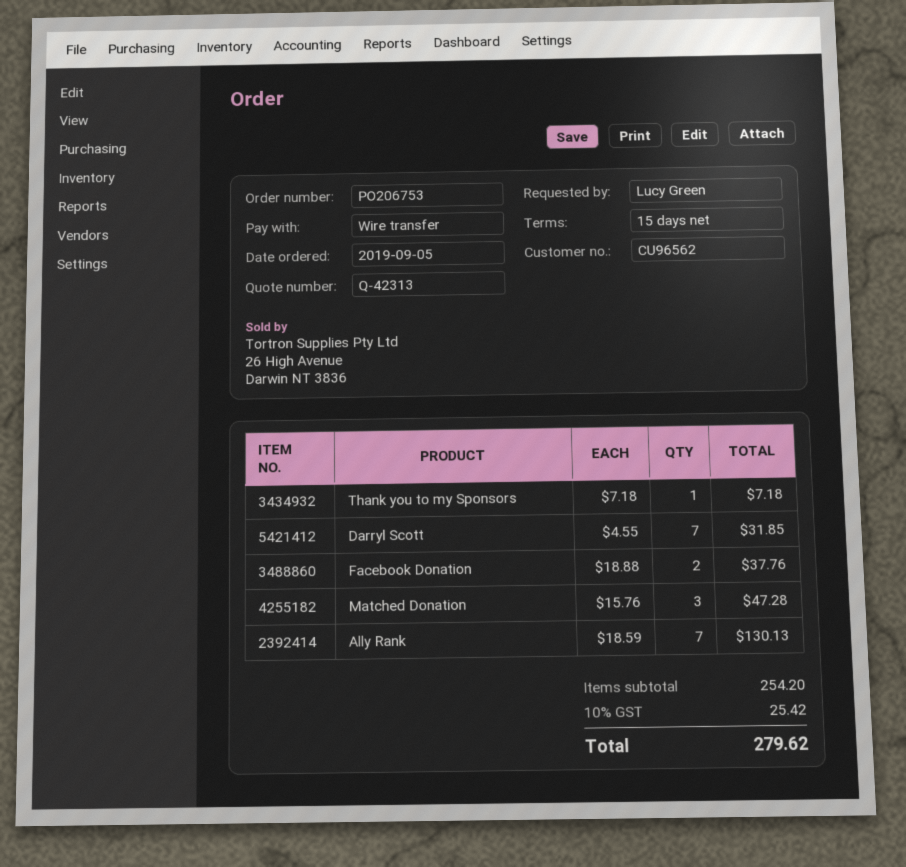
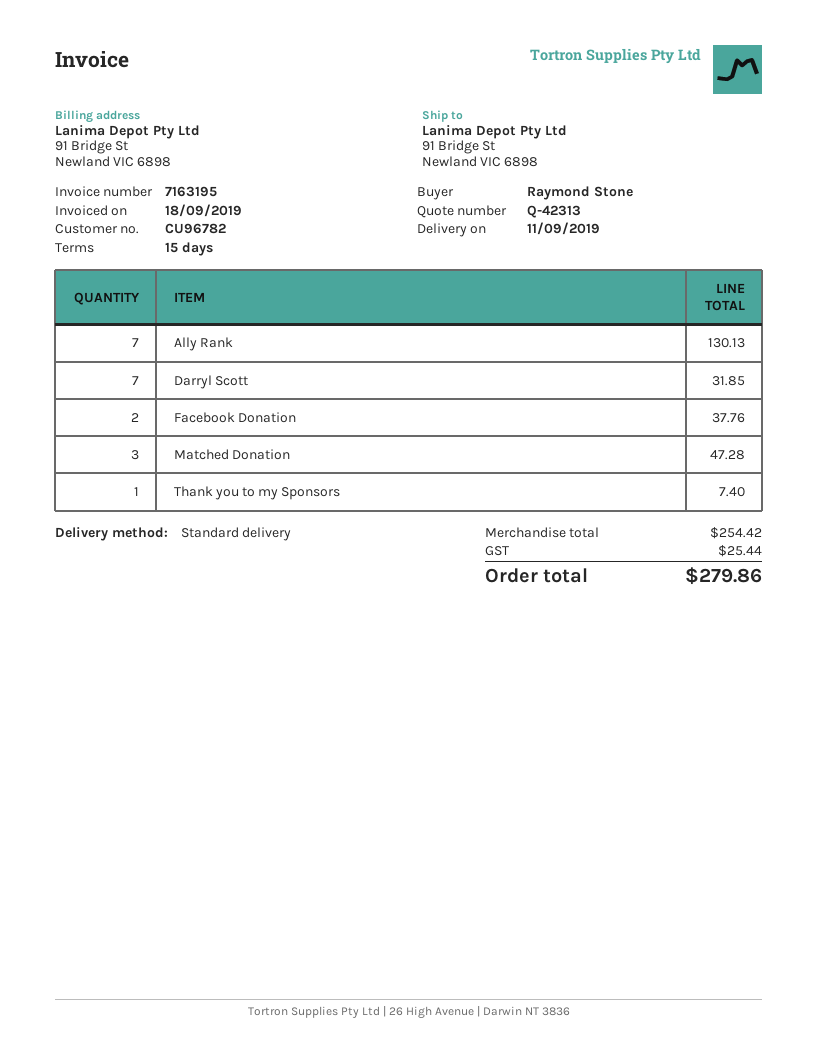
customer number: CU96562 -> CU96782
ordered by: Lucy Green -> Raymond Stone
Thank you to my Sponsors: 1 for 7.18 -> 1 for 7.40
subtotal: 254.20 -> 254.42
tax: 25.42 -> 25.44
total: 279.62 -> 279.86

